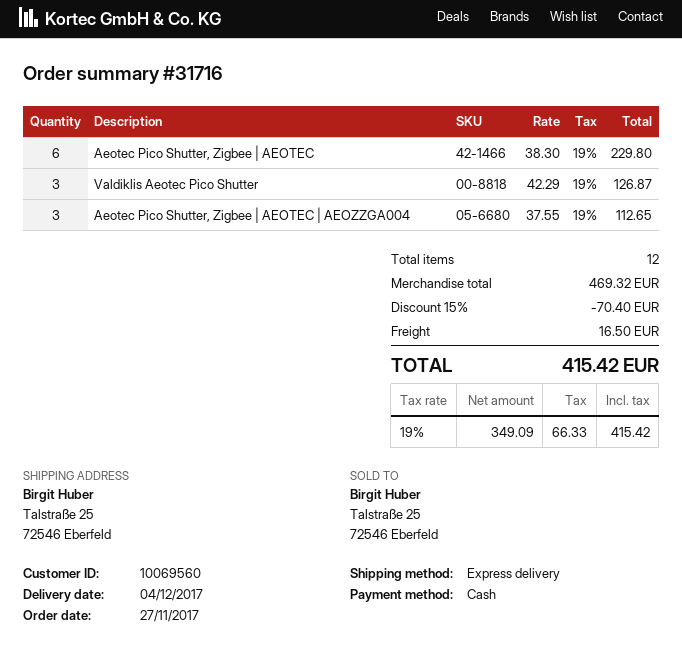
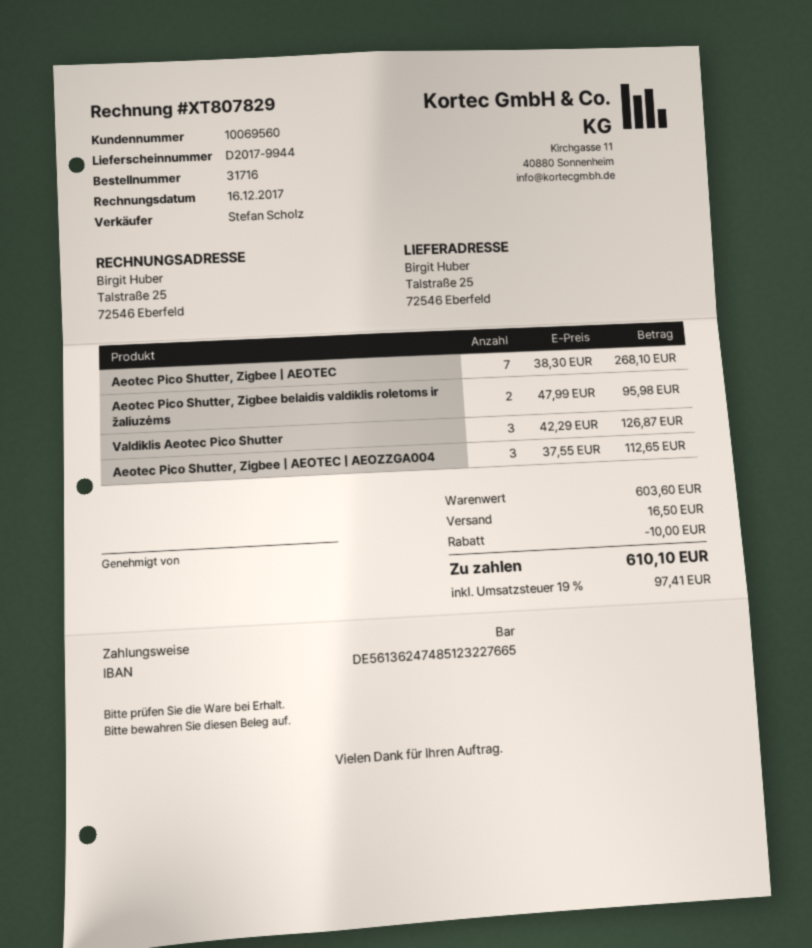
Aeotec Pico Shutter, Zigbee | AEOTEC: 6 x 38.30 = 229.80 -> 7 x 38.30 = 268.10
Aeotec Pico Shutter, Zigbee belaidis valdiklis roletoms ir žaliuzėms: none -> 2 x 47.99 = 95.98
subtotal: 469.32 -> 603.60
discount: 70.40 -> 10.00
tax: 19% = 66.33 -> 19% = 97.41
total: 415.42 -> 610.10

